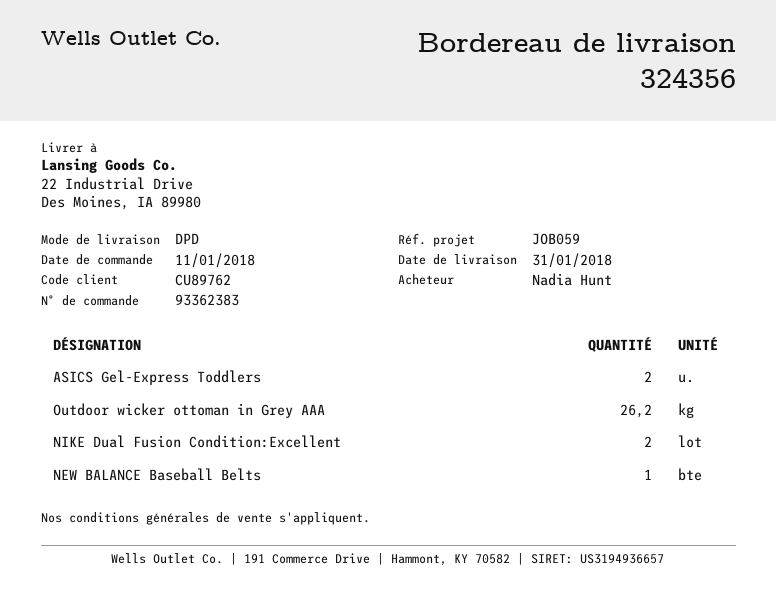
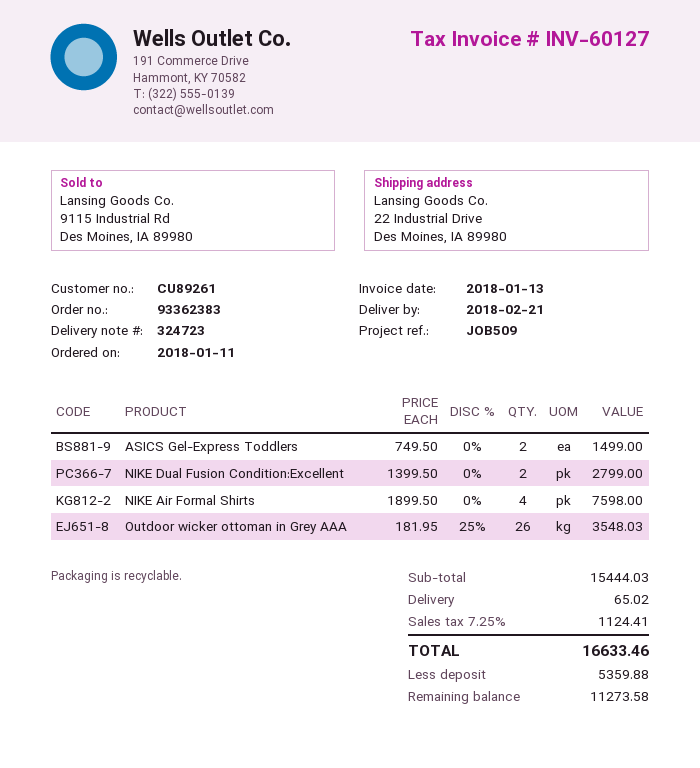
delivery note number: 324356 -> 324723
delivery date: 2018-01-31 -> 2018-02-21
customer number: CU89762 -> CU89261
reference: JOB059 -> JOB509
Outdoor wicker ottoman in Grey AAA: 26.2 -> 26
NEW BALANCE Baseball Belts: 1 -> none
NIKE Air Formal Shirts: none -> 4

